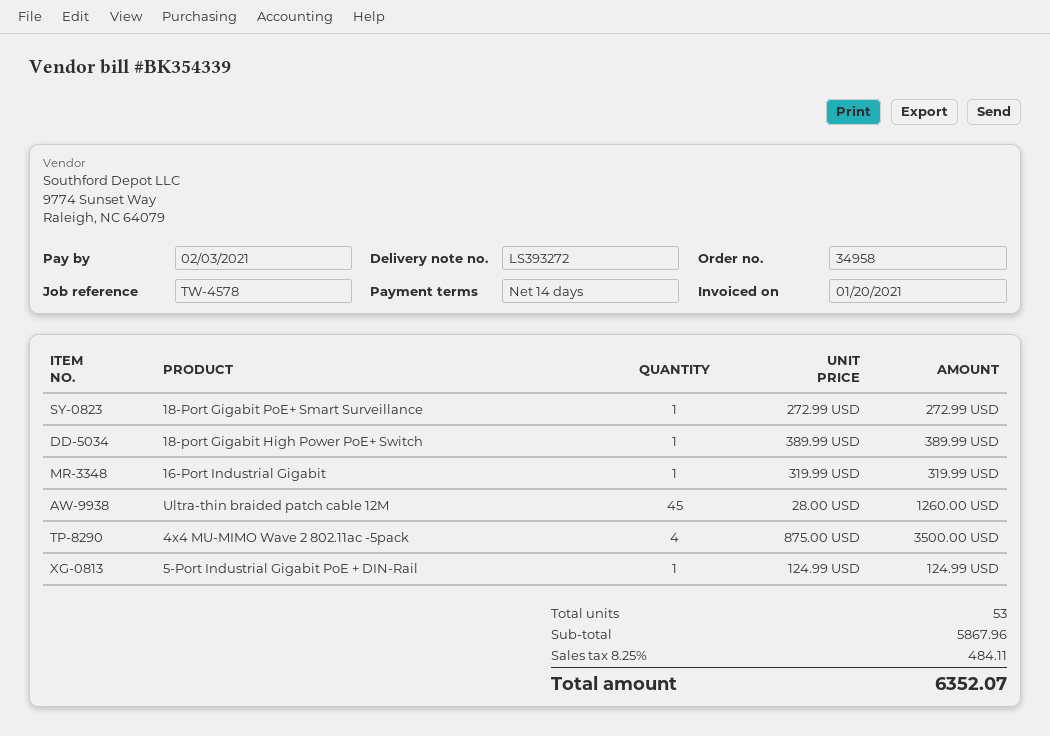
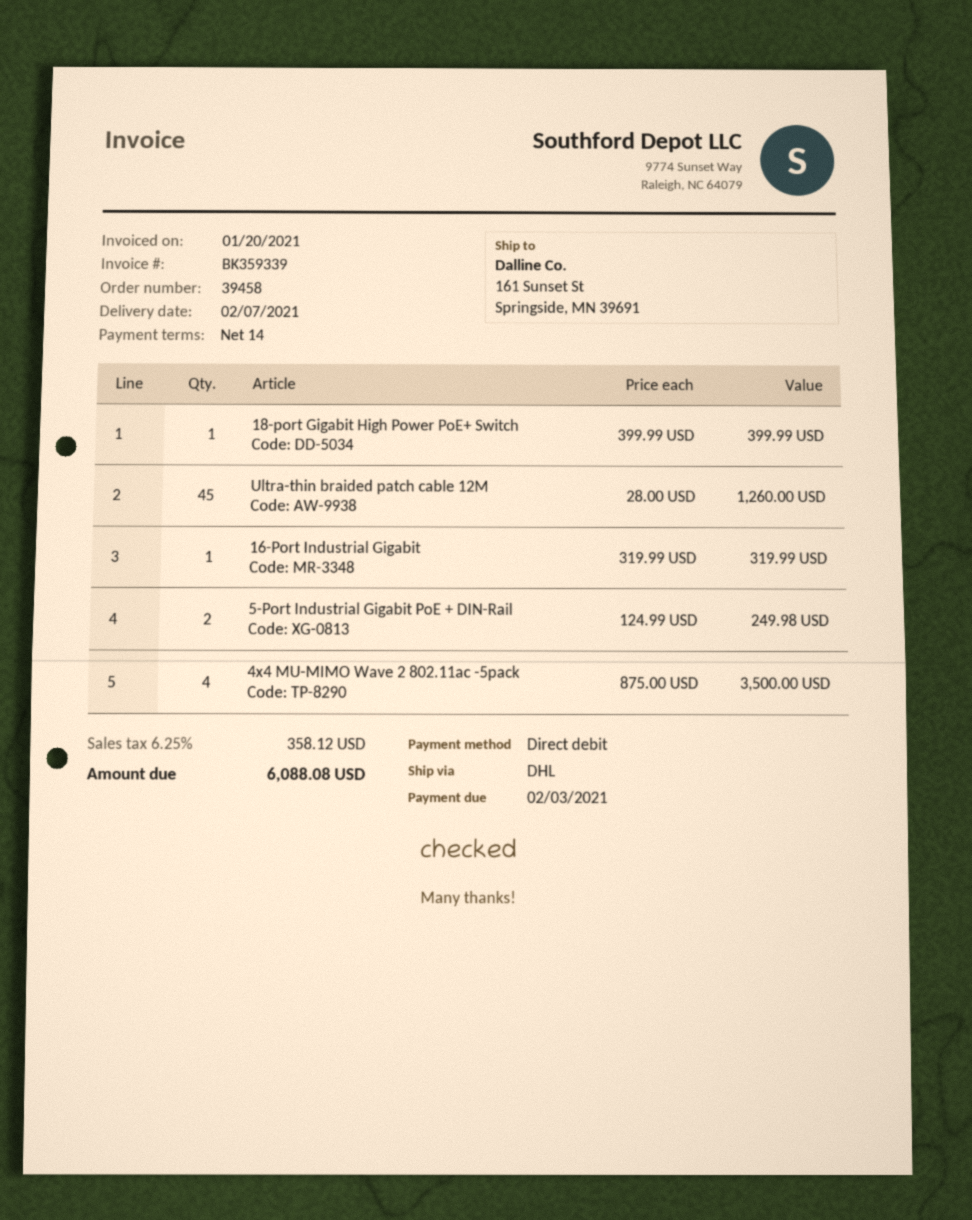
order number: 34958 -> 39458
invoice number: BK354339 -> BK359339
18-Port Gigabit PoE+ Smart Surveillance: 1 x 272.99 = 272.99 -> none
18-port Gigabit High Power PoE+ Switch: 1 x 389.99 = 389.99 -> 1 x 399.99 = 399.99
5-Port Industrial Gigabit PoE + DIN-Rail: 1 x 124.99 = 124.99 -> 2 x 124.99 = 249.98
tax: 8.25% = 484.11 -> 6.25% = 358.12
total: 6352.07 -> 6088.08

